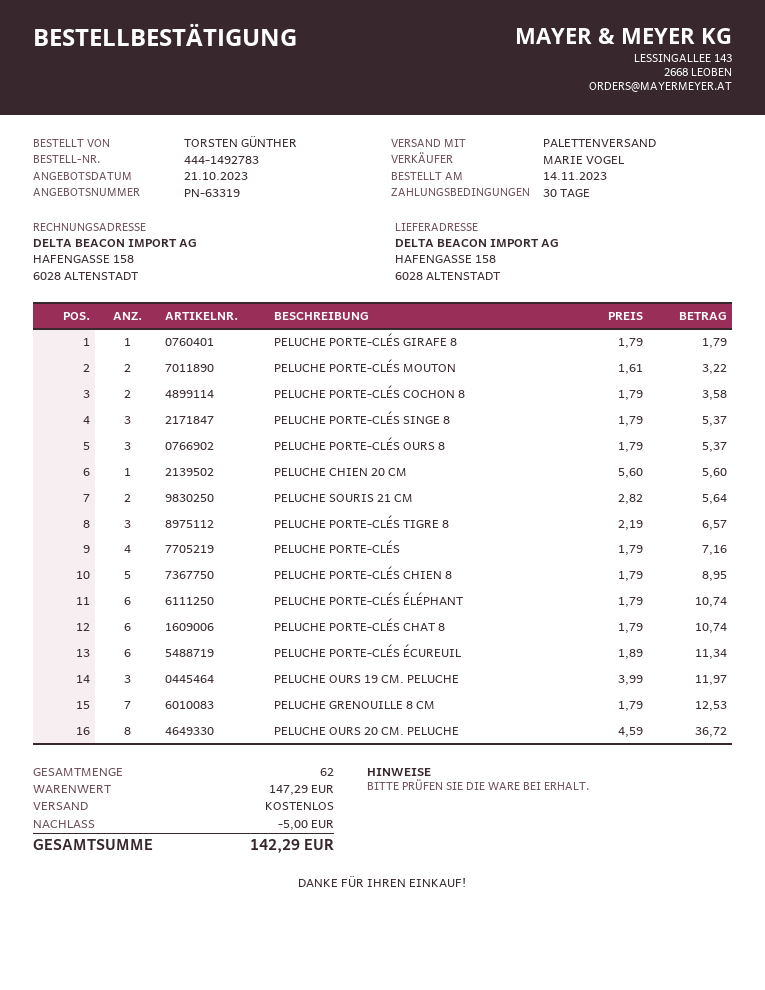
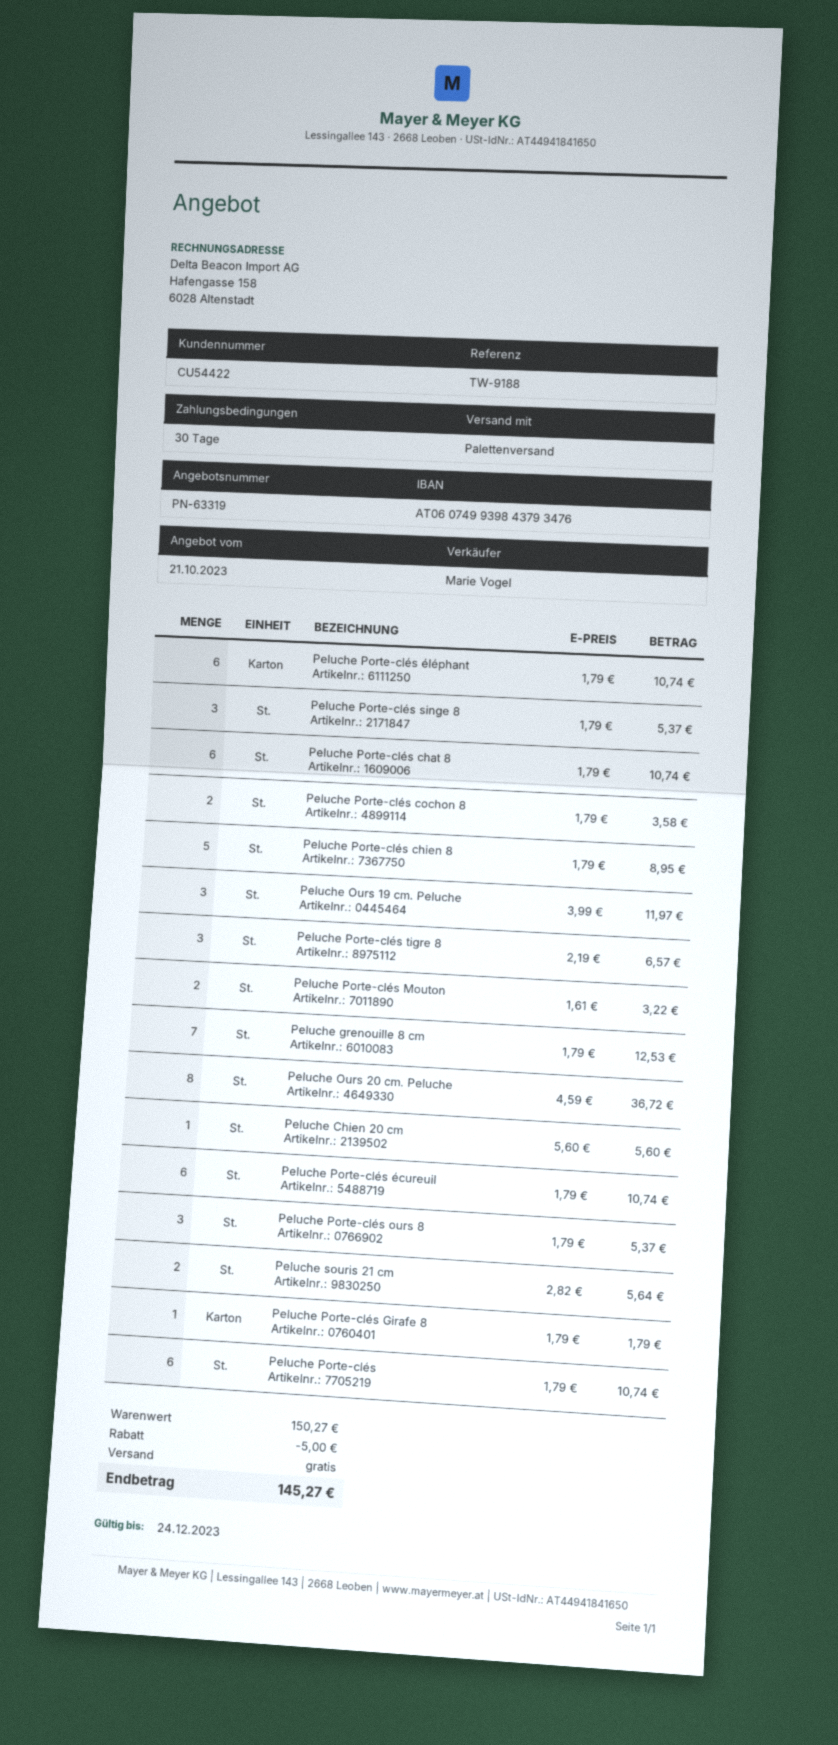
PELUCHE PORTE-CLÉS: 4 x 1.79 = 7.16 -> 6 x 1.79 = 10.74
PELUCHE PORTE-CLÉS ÉCUREUIL: 6 x 1.89 = 11.34 -> 6 x 1.79 = 10.74
subtotal: 147.29 -> 150.27
total: 142.29 -> 145.27

